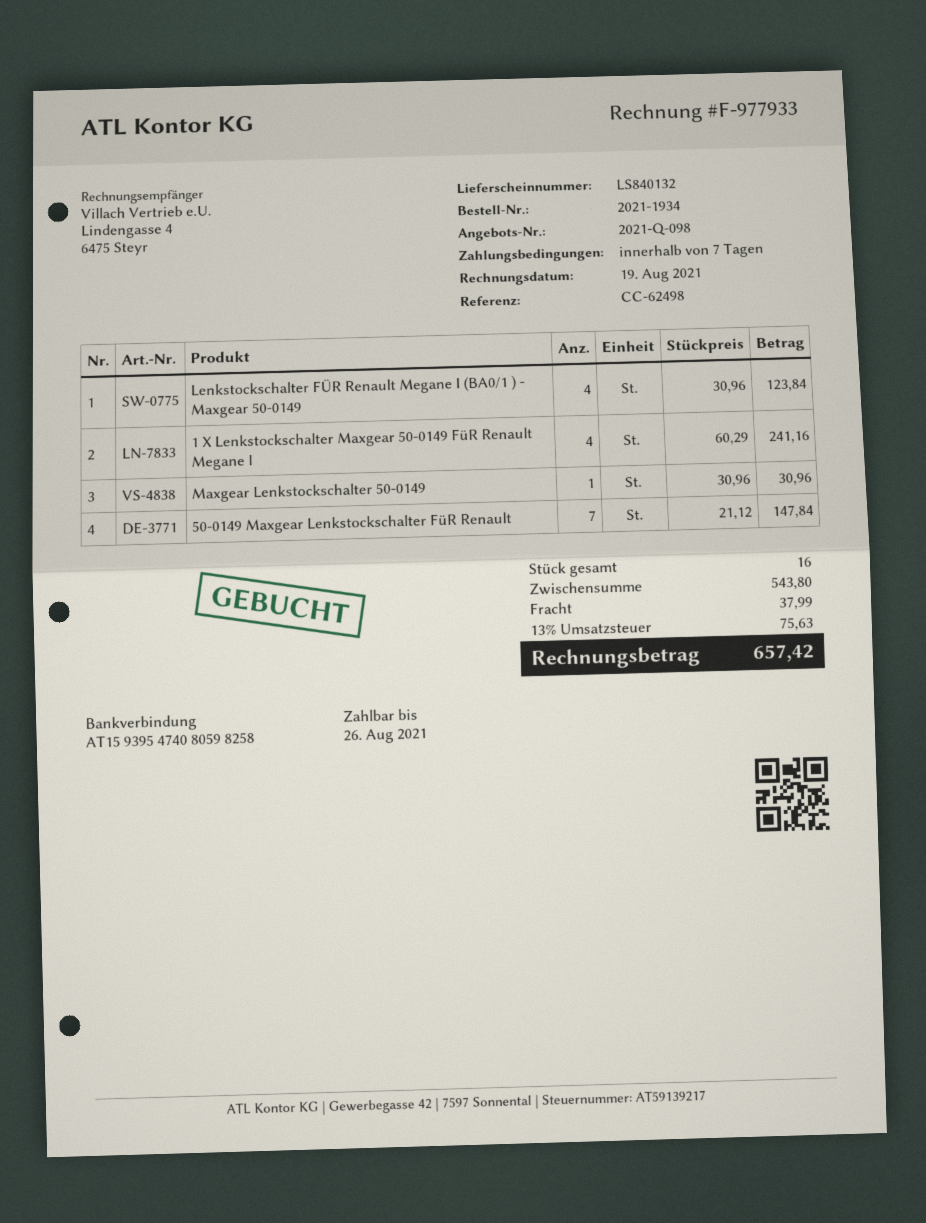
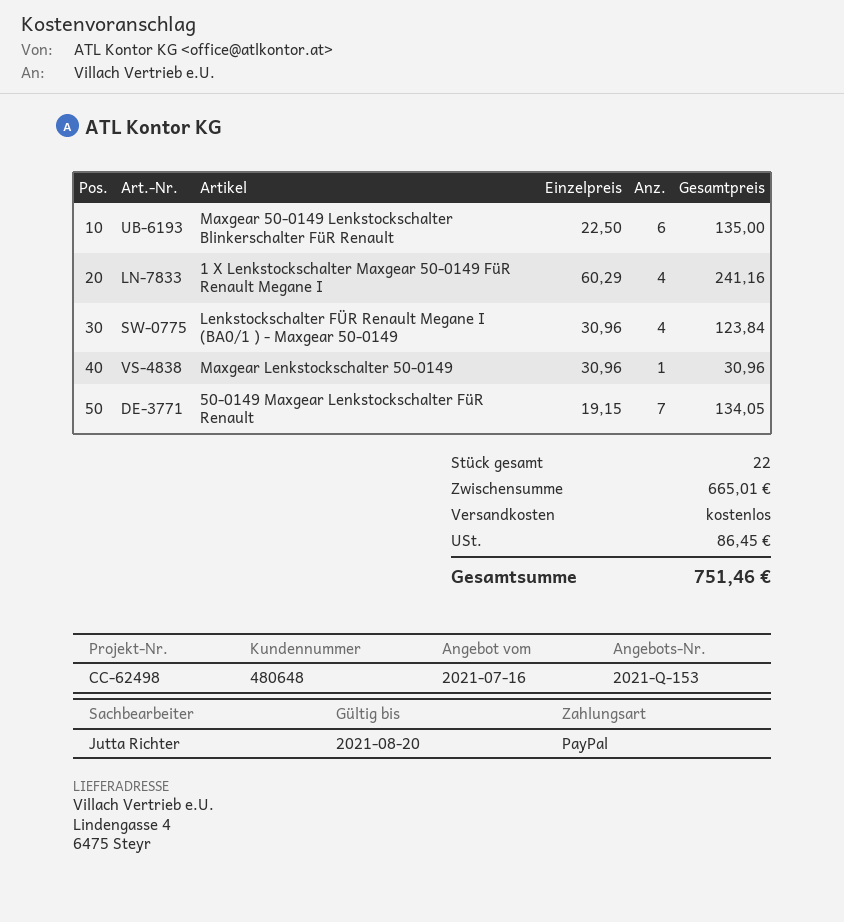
quote number: 2021-Q-098 -> 2021-Q-153
50-0149 Maxgear Lenkstockschalter FüR Renault: 7 x 21.12 = 147.84 -> 7 x 19.15 = 134.05
Maxgear 50-0149 Lenkstockschalter Blinkerschalter FüR Renault: none -> 6 x 22.50 = 135.00
total quantity: 16 -> 22
subtotal: 543.80 -> 665.01
shipping: 37.99 -> 0.00
tax: 75.63 -> 86.45
total: 657.42 -> 751.46

